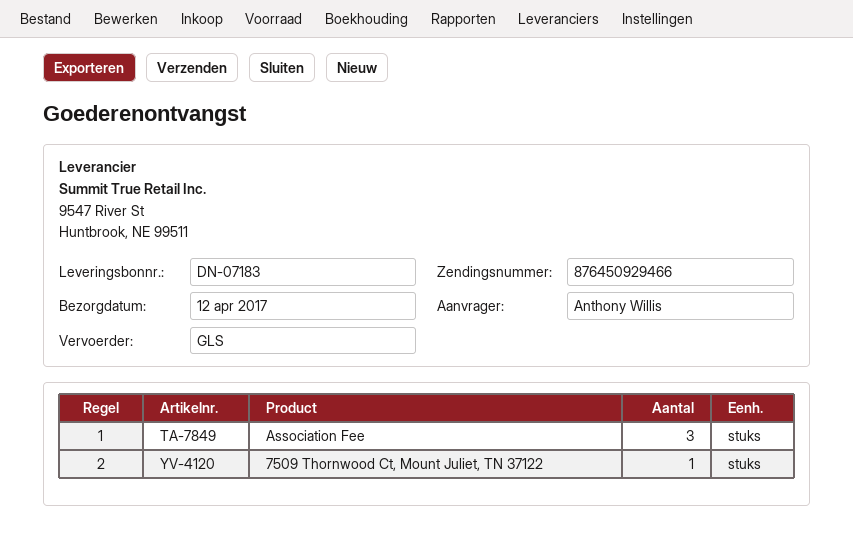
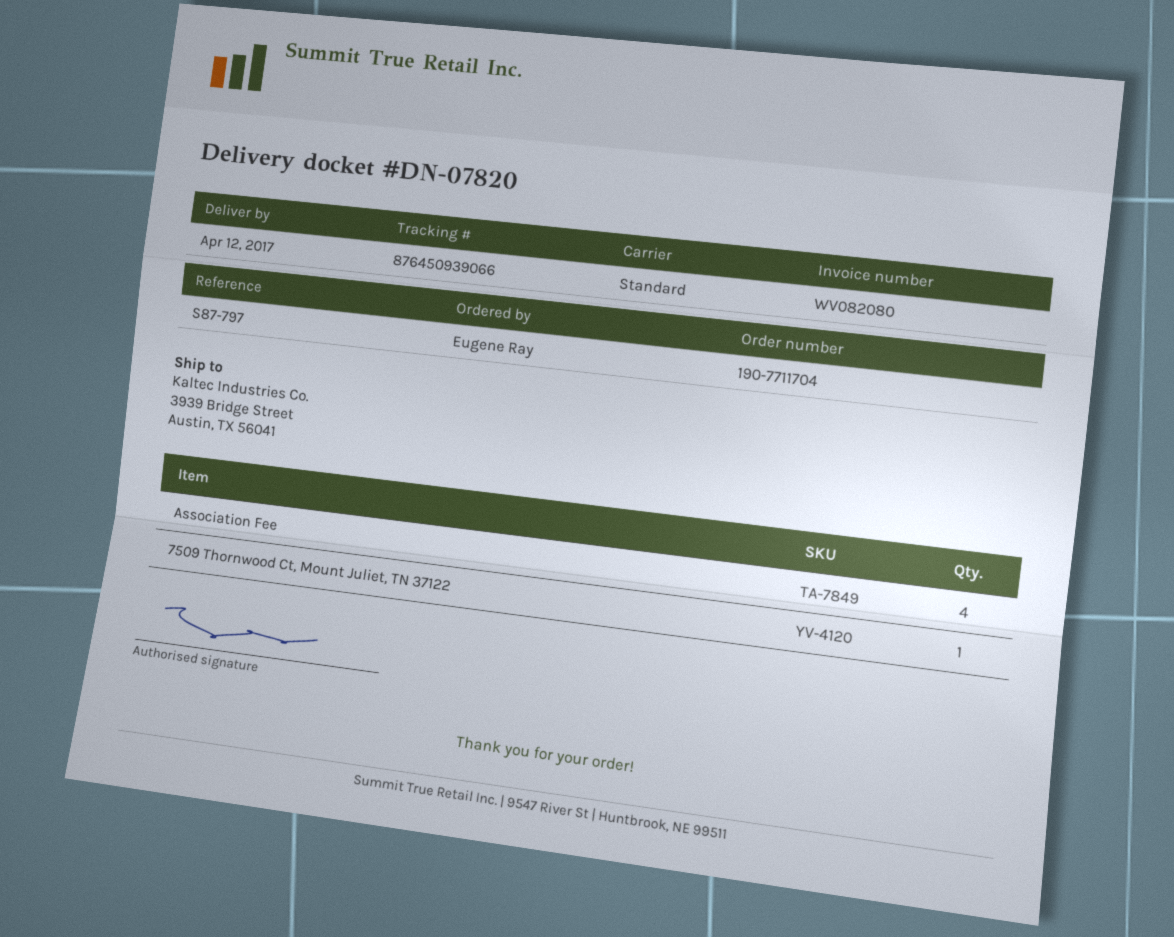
delivery note number: DN-07183 -> DN-07820
ordered by: Anthony Willis -> Eugene Ray
shipping method: GLS -> standard
tracking number: 876450929466 -> 876450939066
Association Fee: 3 -> 4

